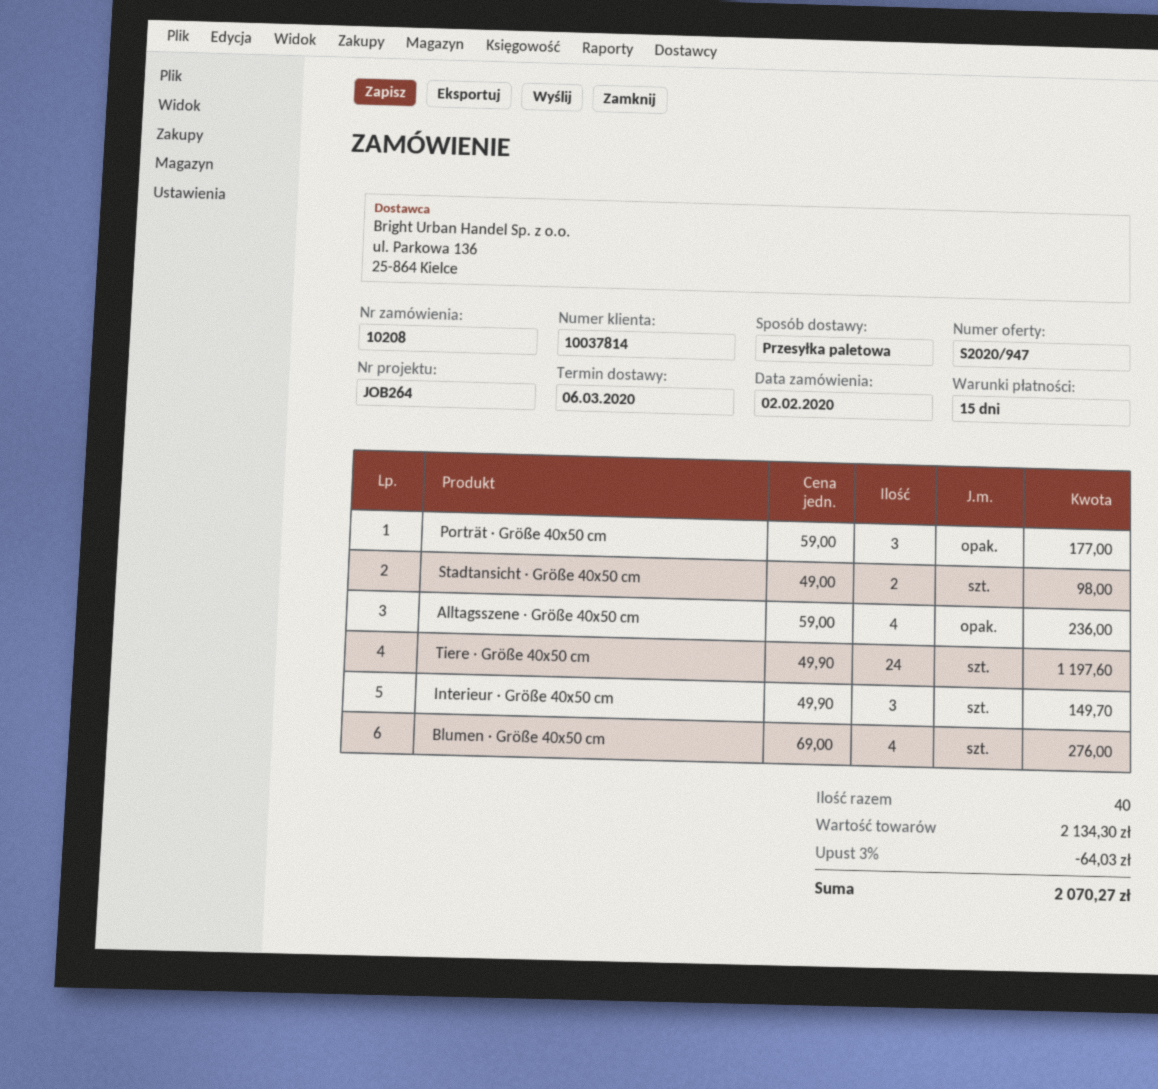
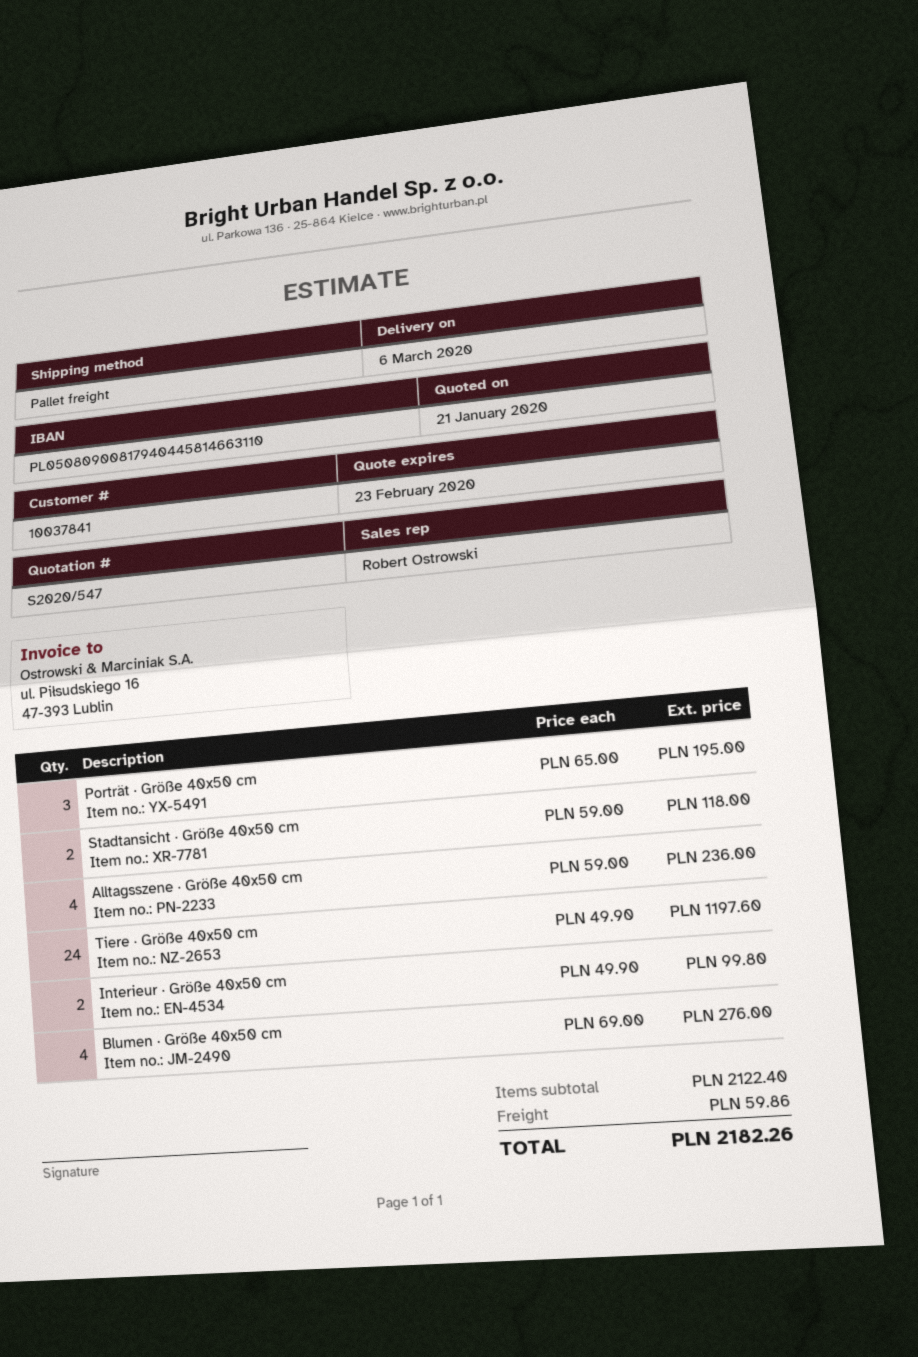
quote number: S2020/947 -> S2020/547
customer number: 10037814 -> 10037841
Porträt · Größe 40x50 cm: 3 x 59.00 = 177.00 -> 3 x 65.00 = 195.00
Stadtansicht · Größe 40x50 cm: 2 x 49.00 = 98.00 -> 2 x 59.00 = 118.00
Interieur · Größe 40x50 cm: 3 x 49.90 = 149.70 -> 2 x 49.90 = 99.80
subtotal: 2134.30 -> 2122.40
discount: 3% = 64.03 -> none
shipping: none -> 59.86
total: 2070.27 -> 2182.26

